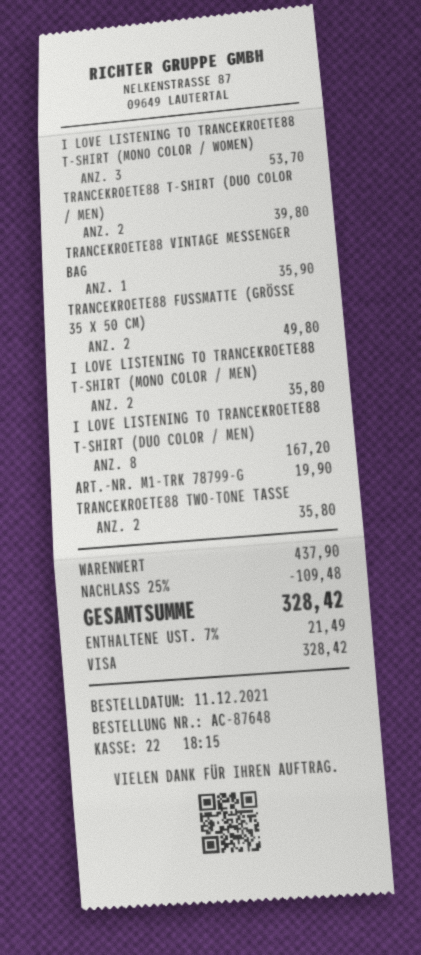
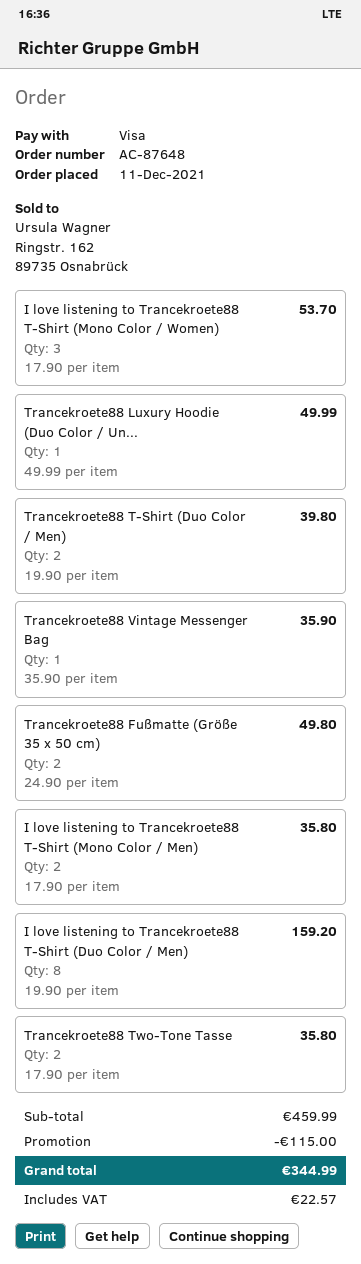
I LOVE LISTENING TO TRANCEKROETE88 T-SHIRT (DUO COLOR / MEN): 8 for 167.20 -> 8 for 159.20
ART.-NR. M1-TRK 78799-G: 1 for 19.90 -> none
Trancekroete88 Luxury Hoodie (Duo Color / Un...: none -> 1 for 49.99
subtotal: 437.90 -> 459.99
discount: 109.48 -> 115.00
tax: 21.49 -> 22.57
total: 328.42 -> 344.99

